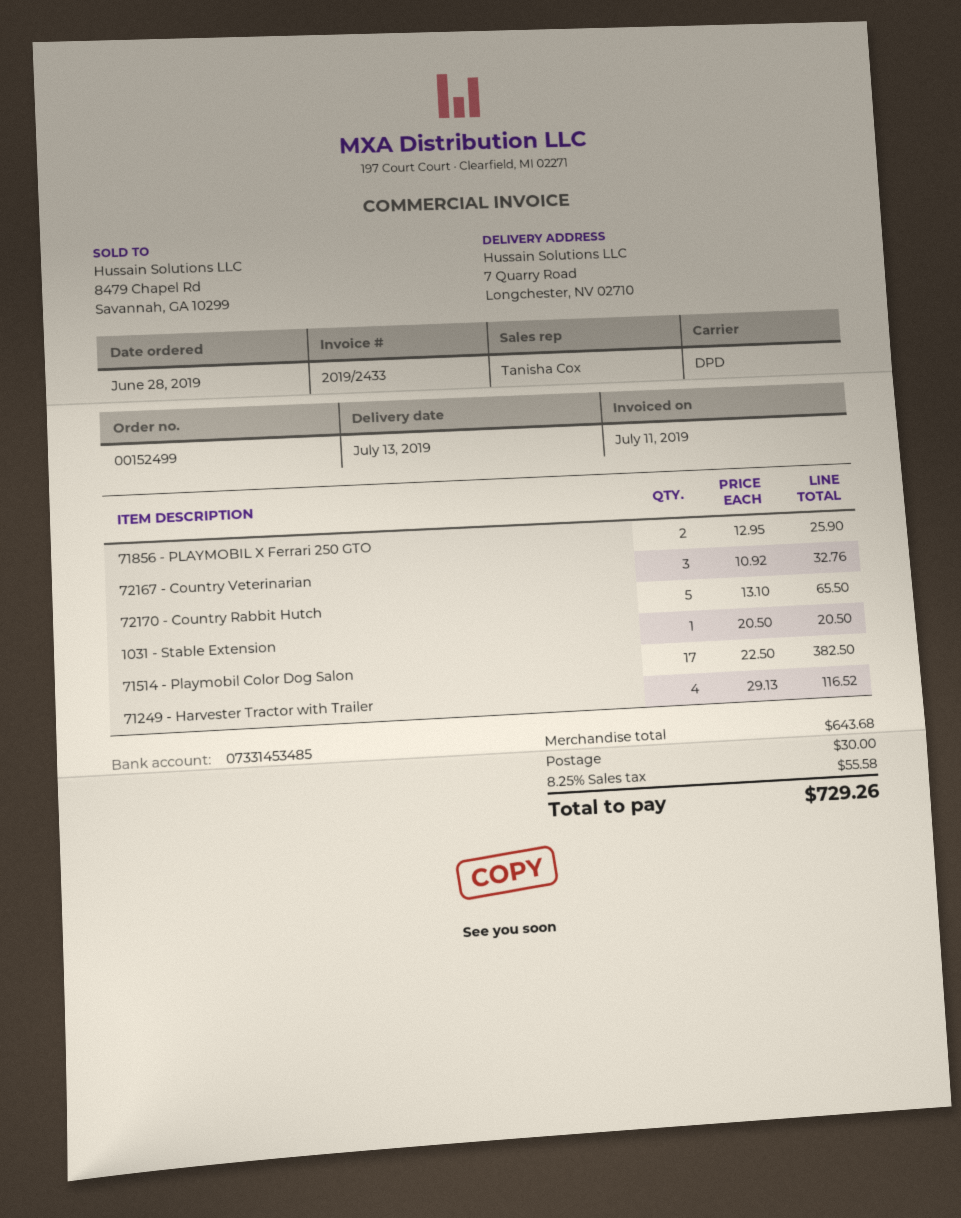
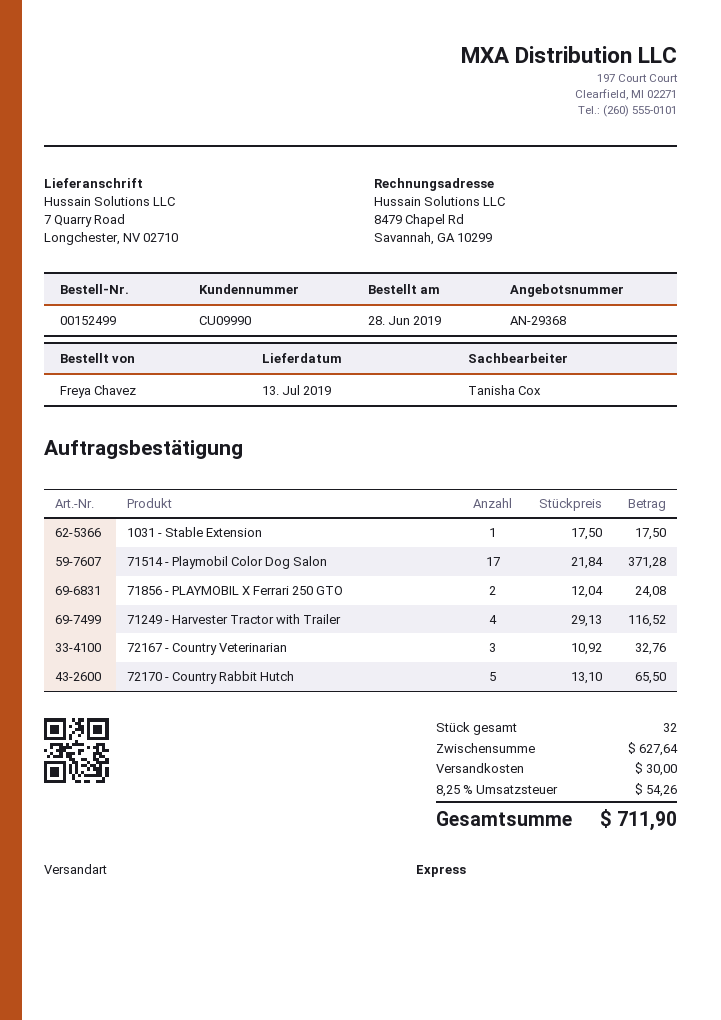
shipping method: DPD -> express
71856 - PLAYMOBIL X Ferrari 250 GTO: 2 x 12.95 = 25.90 -> 2 x 12.04 = 24.08
1031 - Stable Extension: 1 x 20.50 = 20.50 -> 1 x 17.50 = 17.50
71514 - Playmobil Color Dog Salon: 17 x 22.50 = 382.50 -> 17 x 21.84 = 371.28
subtotal: 643.68 -> 627.64
tax: 8.25% = 55.58 -> 8.25% = 54.26
total: 729.26 -> 711.90

